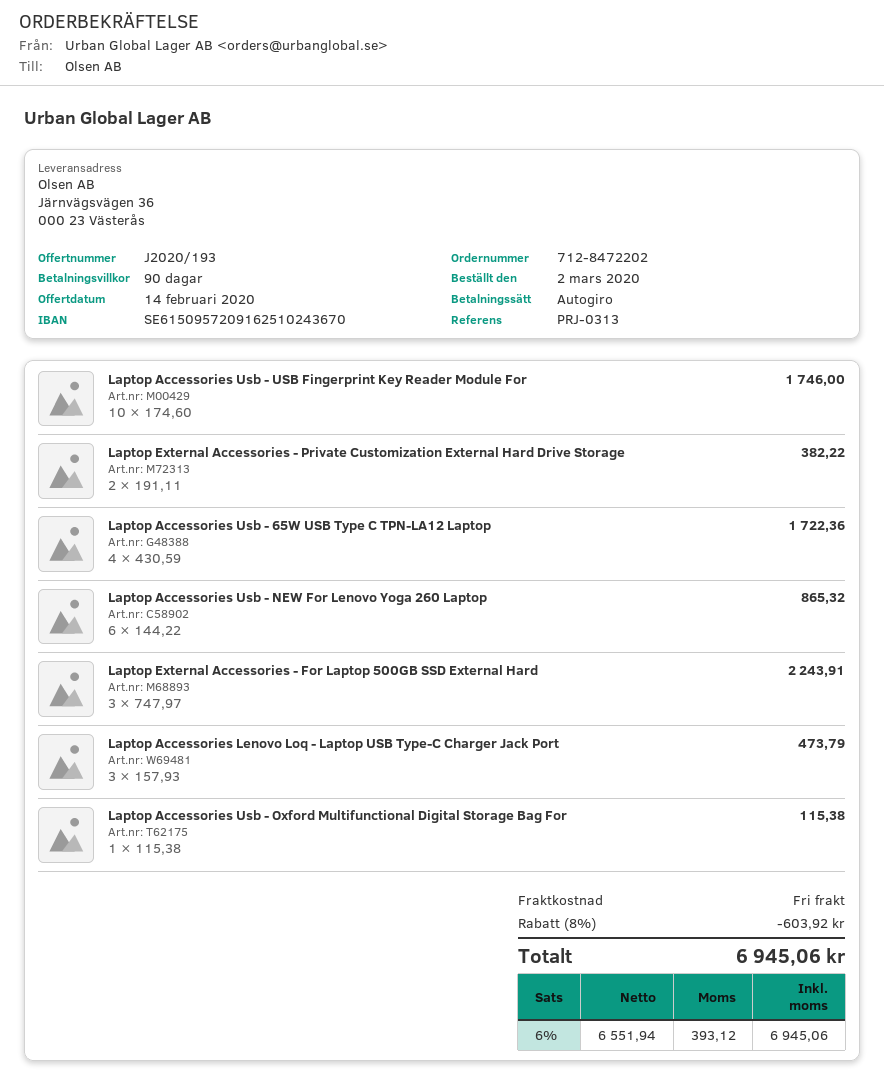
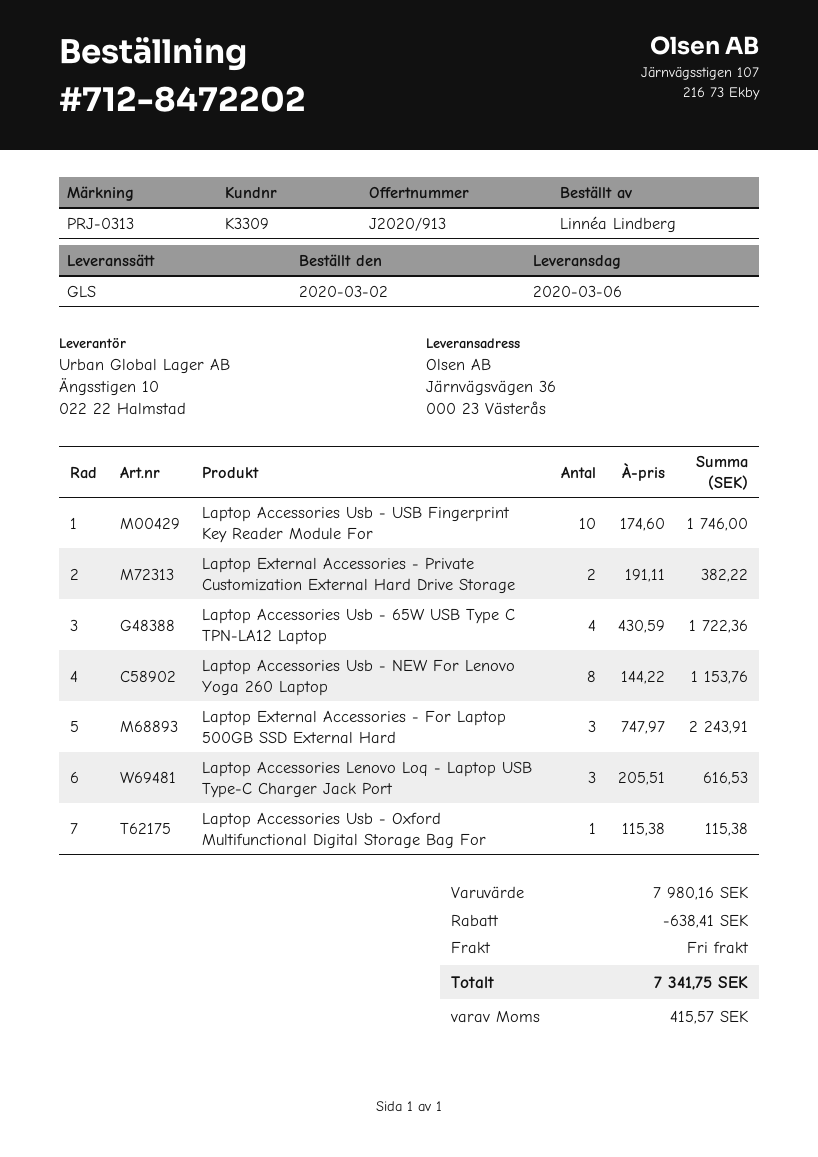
quote number: J2020/193 -> J2020/913
Laptop Accessories Usb - NEW For Lenovo Yoga 260 Laptop: 6 x 144.22 = 865.32 -> 8 x 144.22 = 1153.76
Laptop Accessories Lenovo Loq - Laptop USB Type-C Charger Jack Port: 3 x 157.93 = 473.79 -> 3 x 205.51 = 616.53
discount: 603.92 -> 638.41
tax: 393.12 -> 415.57
total: 6945.06 -> 7341.75

